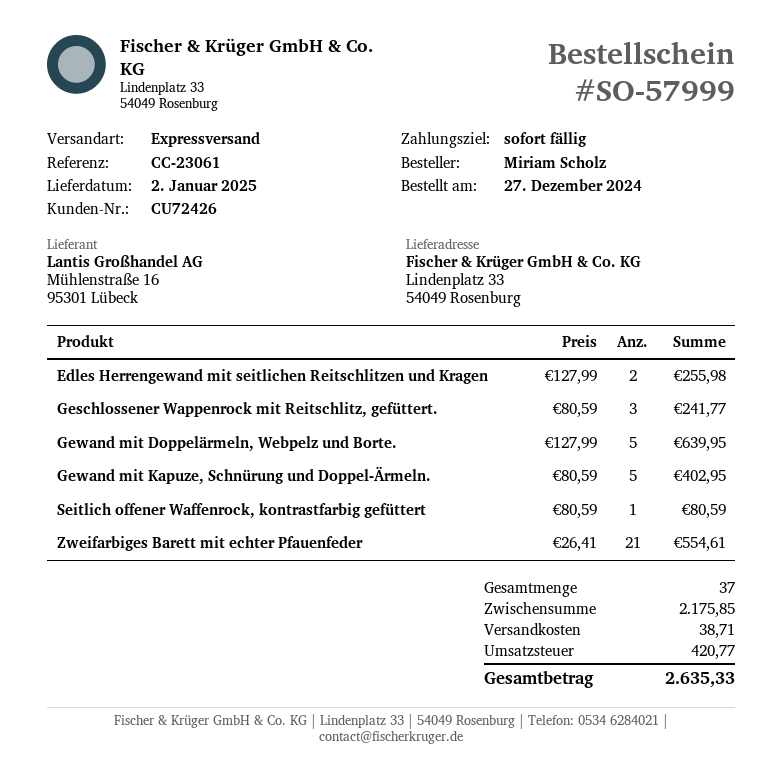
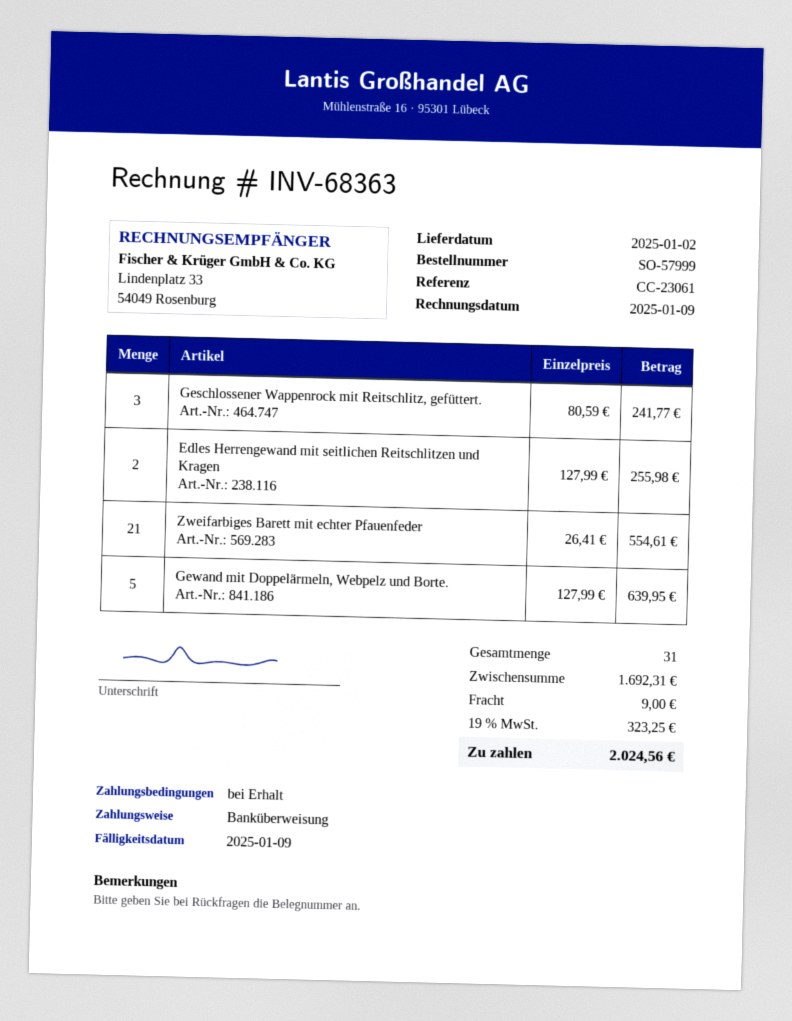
Gewand mit Kapuze, Schnürung und Doppel-Ärmeln.: 5 x 80.59 = 402.95 -> none
Seitlich offener Waffenrock, kontrastfarbig gefüttert: 1 x 80.59 = 80.59 -> none
total quantity: 37 -> 31
subtotal: 2175.85 -> 1692.31
shipping: 38.71 -> 9.00
tax: 420.77 -> 323.25
total: 2635.33 -> 2024.56

